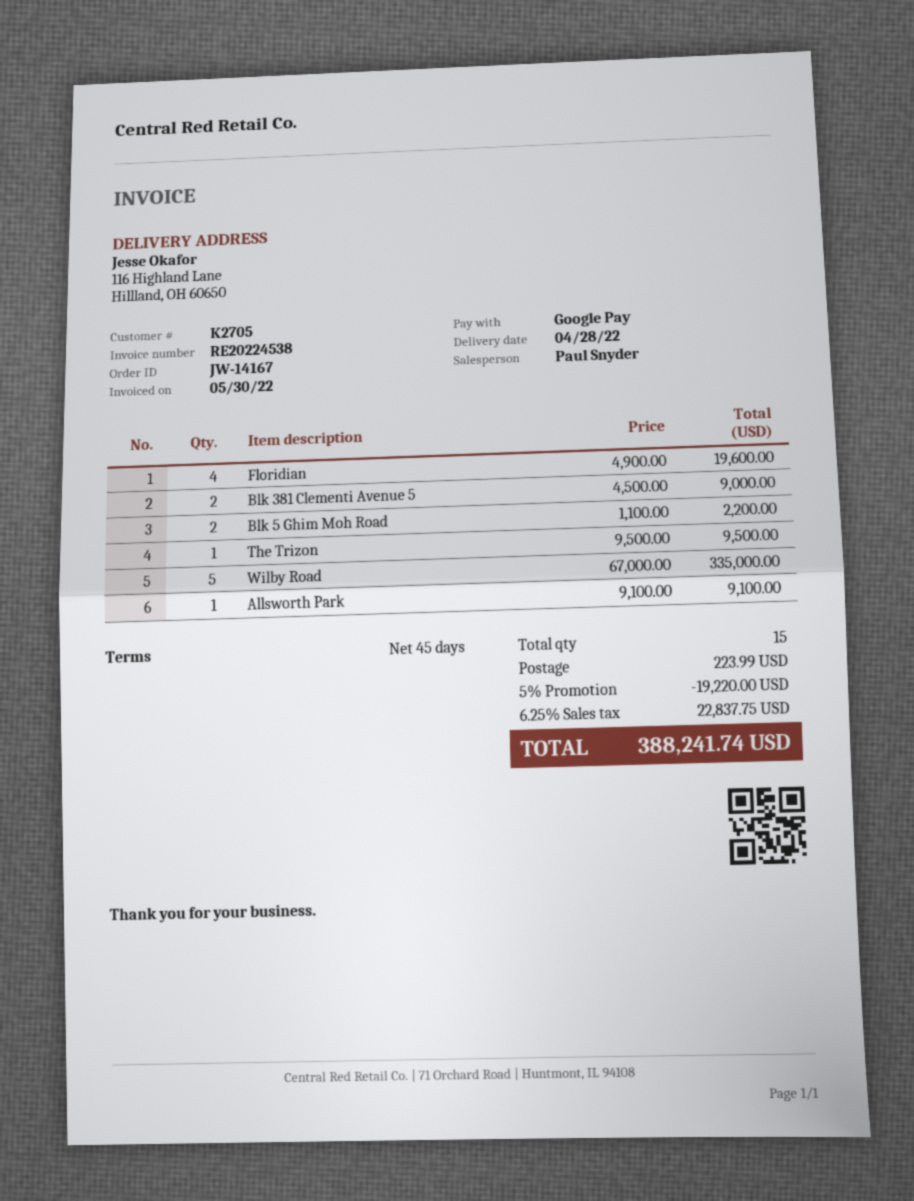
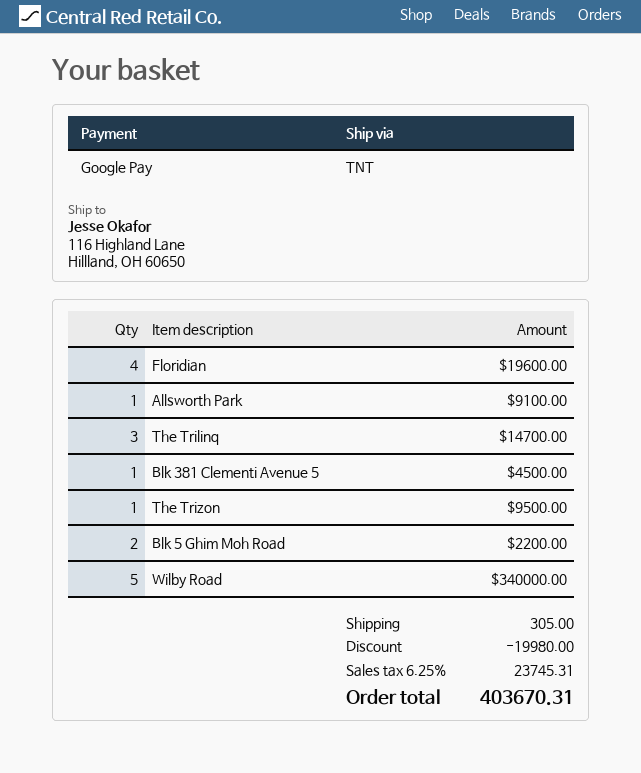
Blk 381 Clementi Avenue 5: 2 for 9000.00 -> 1 for 4500.00
Wilby Road: 5 for 335000.00 -> 5 for 340000.00
The Trilinq: none -> 3 for 14700.00
discount: 19220.00 -> 19980.00
shipping: 223.99 -> 305.00
tax: 6.25% = 22837.75 -> 6.25% = 23745.31
total: 388241.74 -> 403670.31

